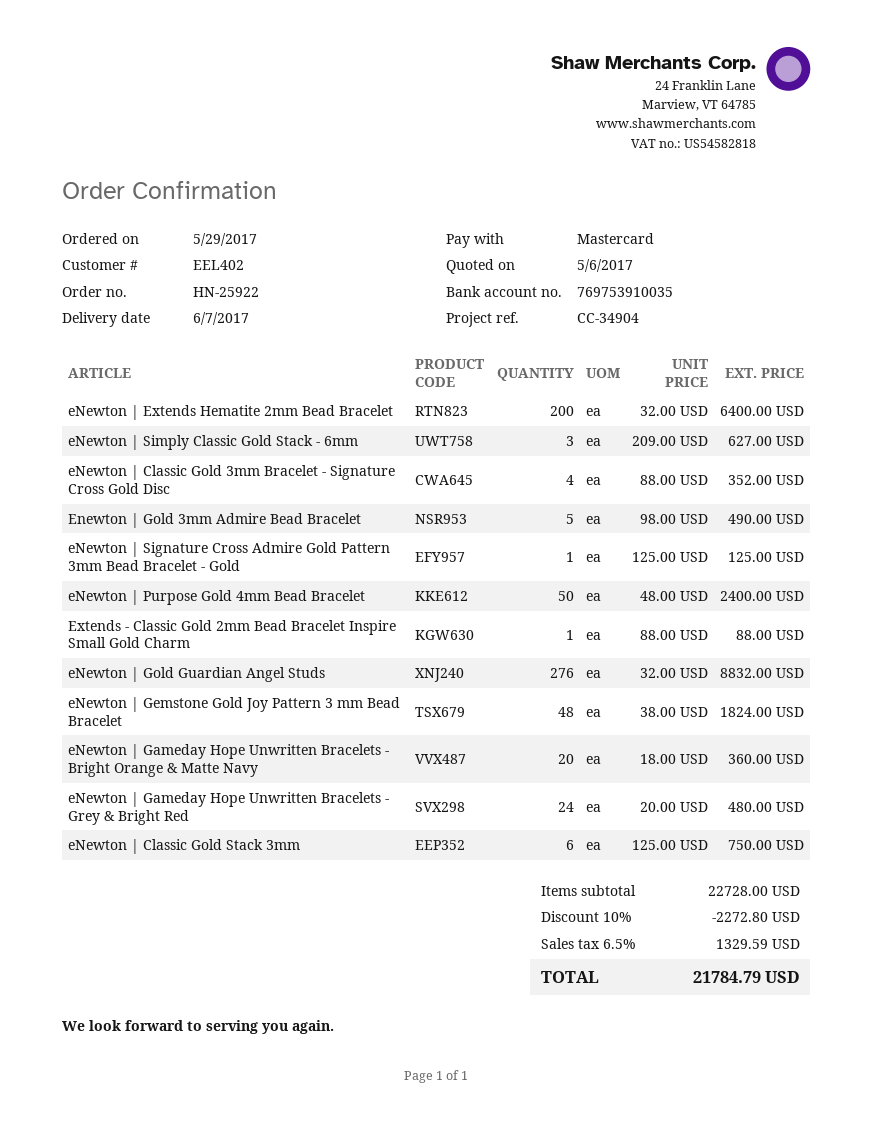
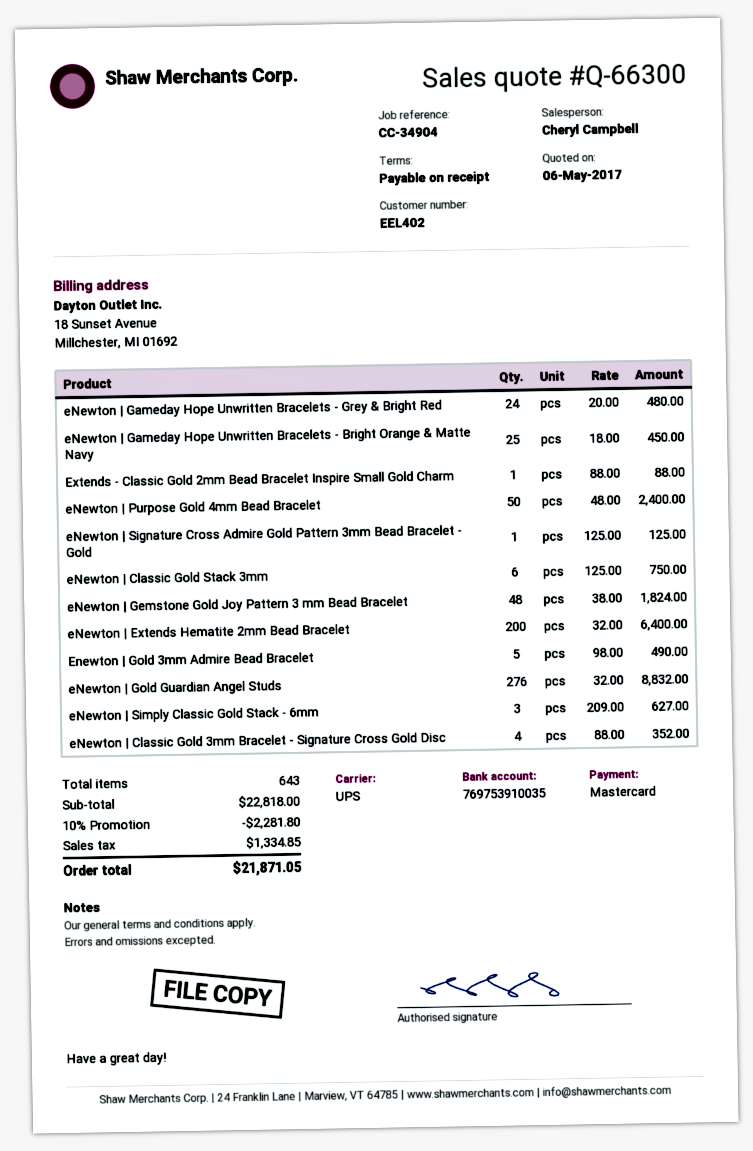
eNewton | Gameday Hope Unwritten Bracelets - Bright Orange & Matte Navy: 20 x 18.00 = 360.00 -> 25 x 18.00 = 450.00
subtotal: 22728.00 -> 22818.00
discount: 10% = 2272.80 -> 10% = 2281.80
tax: 1329.59 -> 1334.85
total: 21784.79 -> 21871.05

